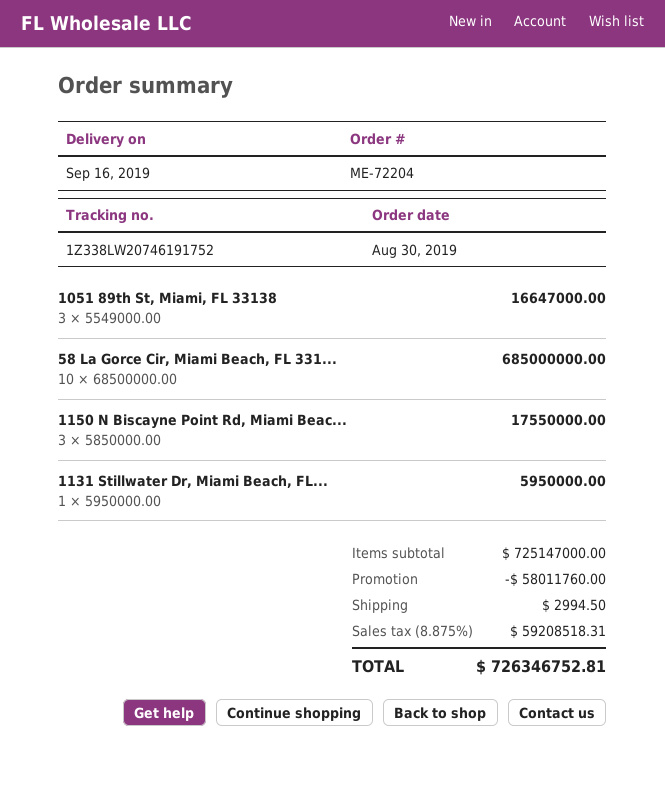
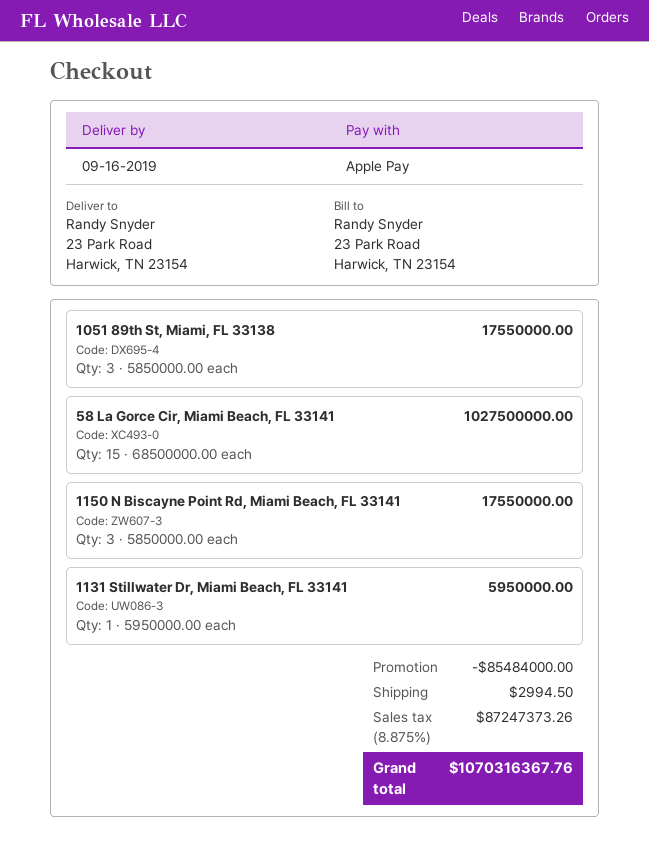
1051 89th St, Miami, FL 33138: 3 x 5549000.00 = 16647000.00 -> 3 x 5850000.00 = 17550000.00
58 La Gorce Cir, Miami Beach, FL 331...: 10 x 68500000.00 = 685000000.00 -> 15 x 68500000.00 = 1027500000.00
discount: 58011760.00 -> 85484000.00
tax: 8.875% = 59208518.31 -> 8.875% = 87247373.26
total: 726346752.81 -> 1070316367.76

